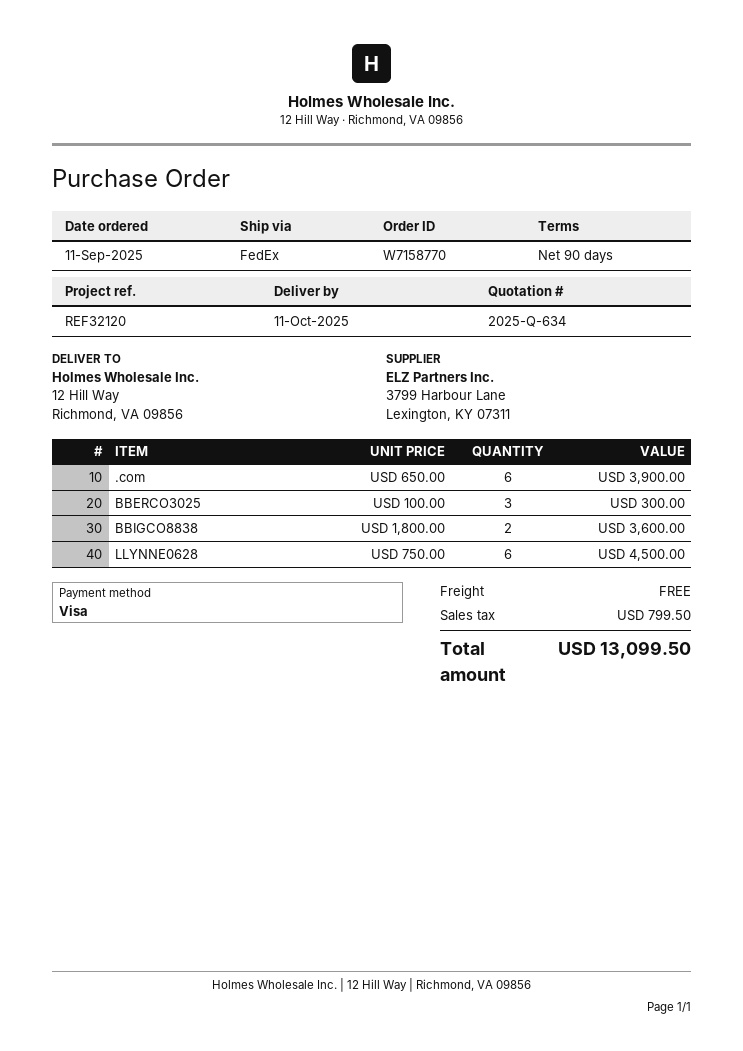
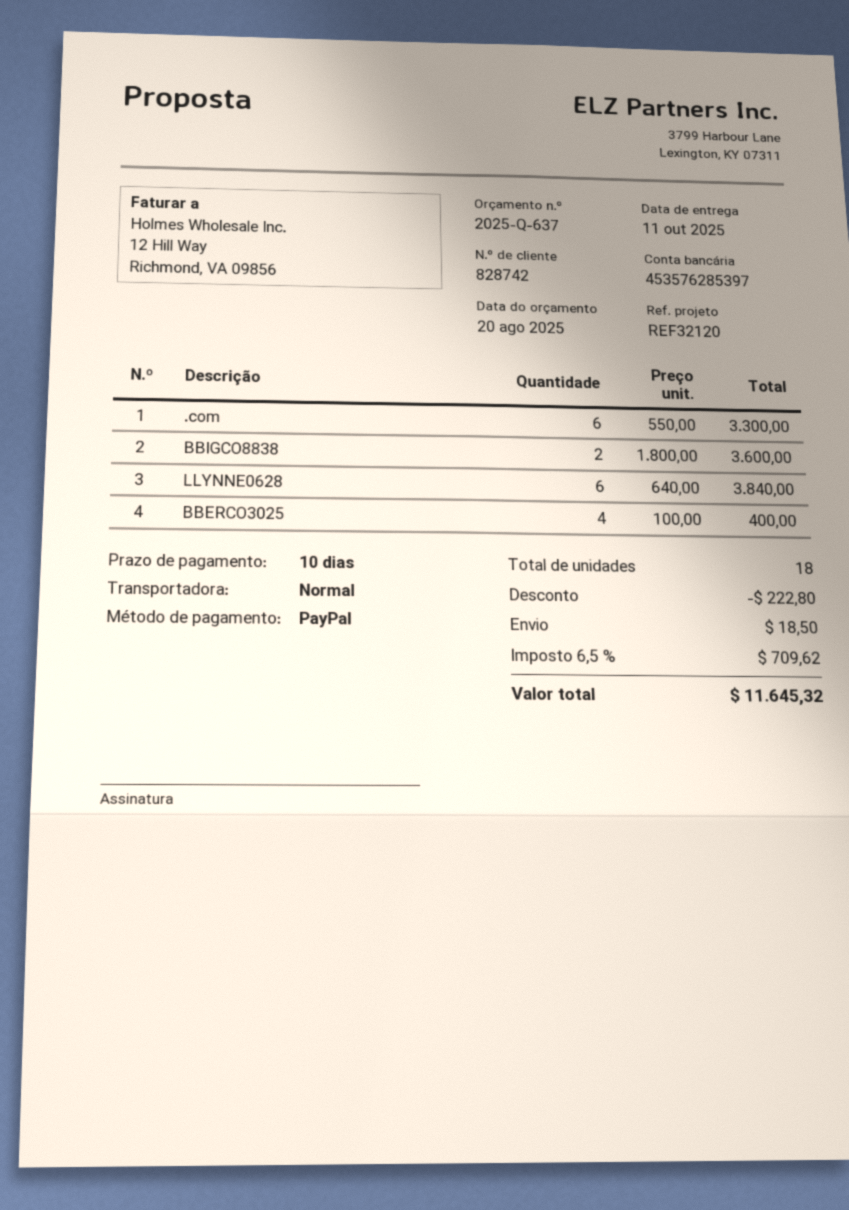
quote number: 2025-Q-634 -> 2025-Q-637
payment terms: 90 days -> 10 days
payment method: Visa -> PayPal
shipping method: FedEx -> standard
.com: 6 x 650.00 = 3900.00 -> 6 x 550.00 = 3300.00
BBERCO3025: 3 x 100.00 = 300.00 -> 4 x 100.00 = 400.00
LLYNNE0628: 6 x 750.00 = 4500.00 -> 6 x 640.00 = 3840.00
discount: none -> 222.80
shipping: 0.00 -> 18.50
tax: 799.50 -> 709.62
total: 13099.50 -> 11645.32

